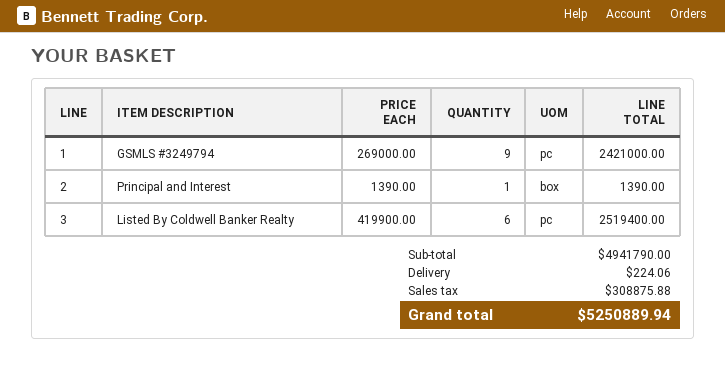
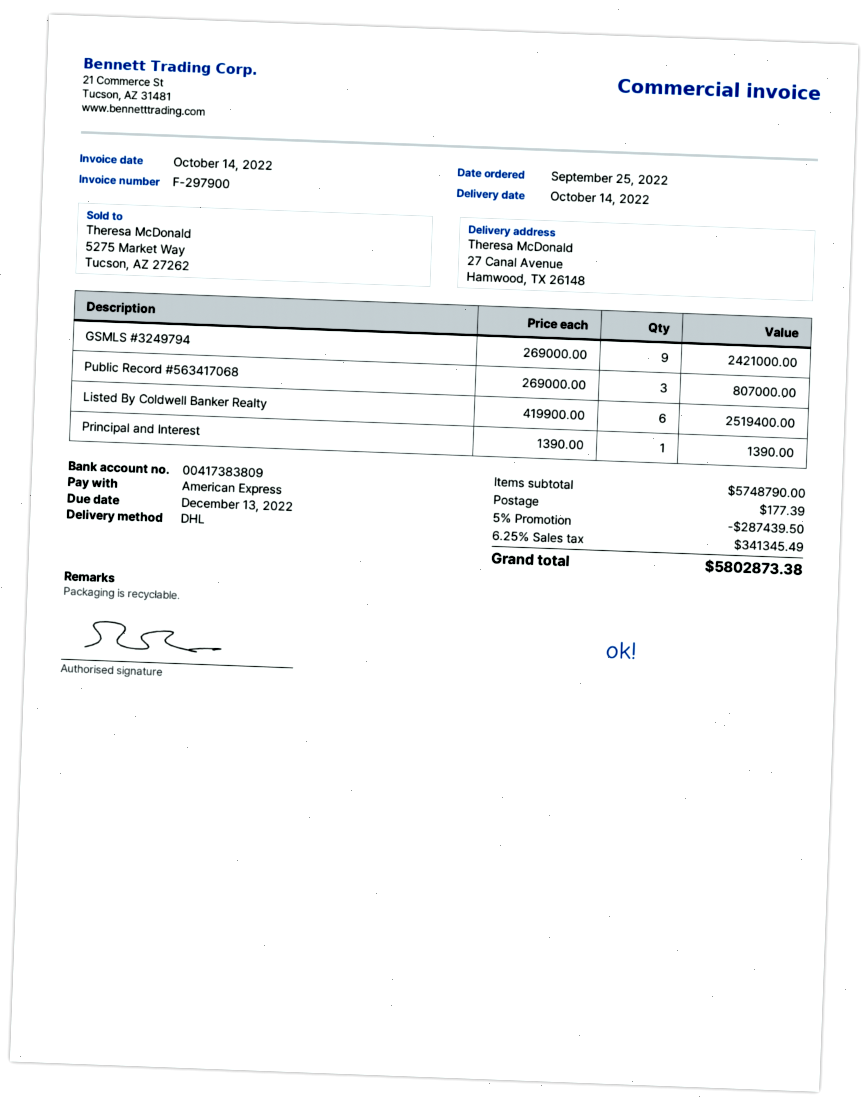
Public Record #563417068: none -> 3 x 269000.00 = 807000.00
subtotal: 4941790.00 -> 5748790.00
discount: none -> 5% = 287439.50
shipping: 224.06 -> 177.39
tax: 308875.88 -> 341345.49
total: 5250889.94 -> 5802873.38

